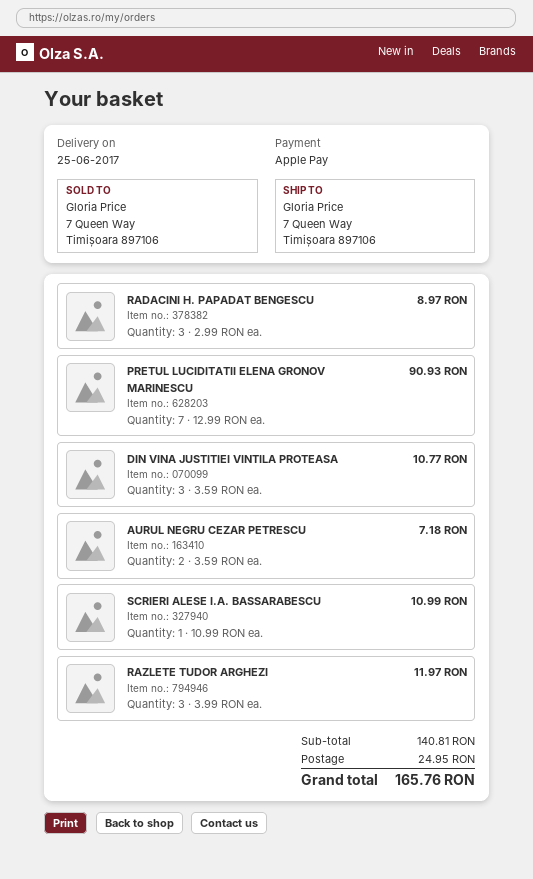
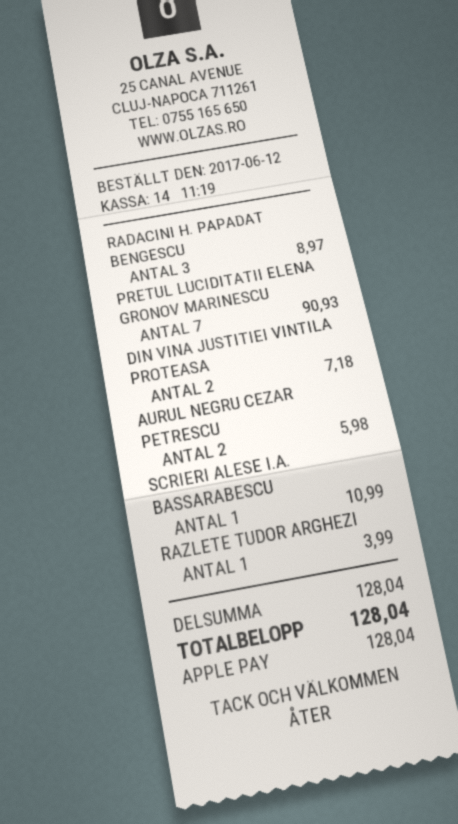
DIN VINA JUSTITIEI VINTILA PROTEASA: 3 for 10.77 -> 2 for 7.18
AURUL NEGRU CEZAR PETRESCU: 2 for 7.18 -> 2 for 5.98
RAZLETE TUDOR ARGHEZI: 3 for 11.97 -> 1 for 3.99
subtotal: 140.81 -> 128.04
shipping: 24.95 -> none
total: 165.76 -> 128.04

